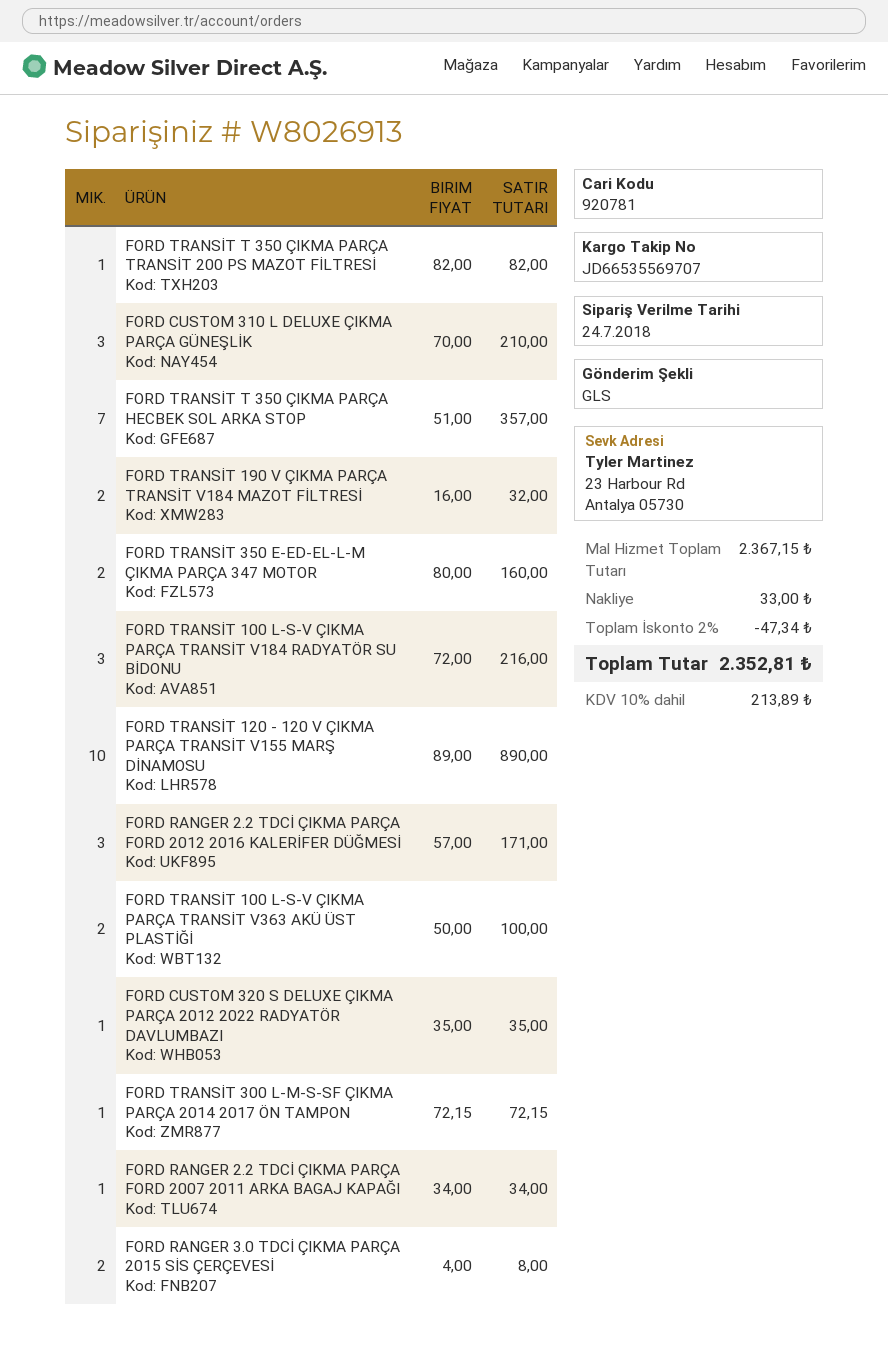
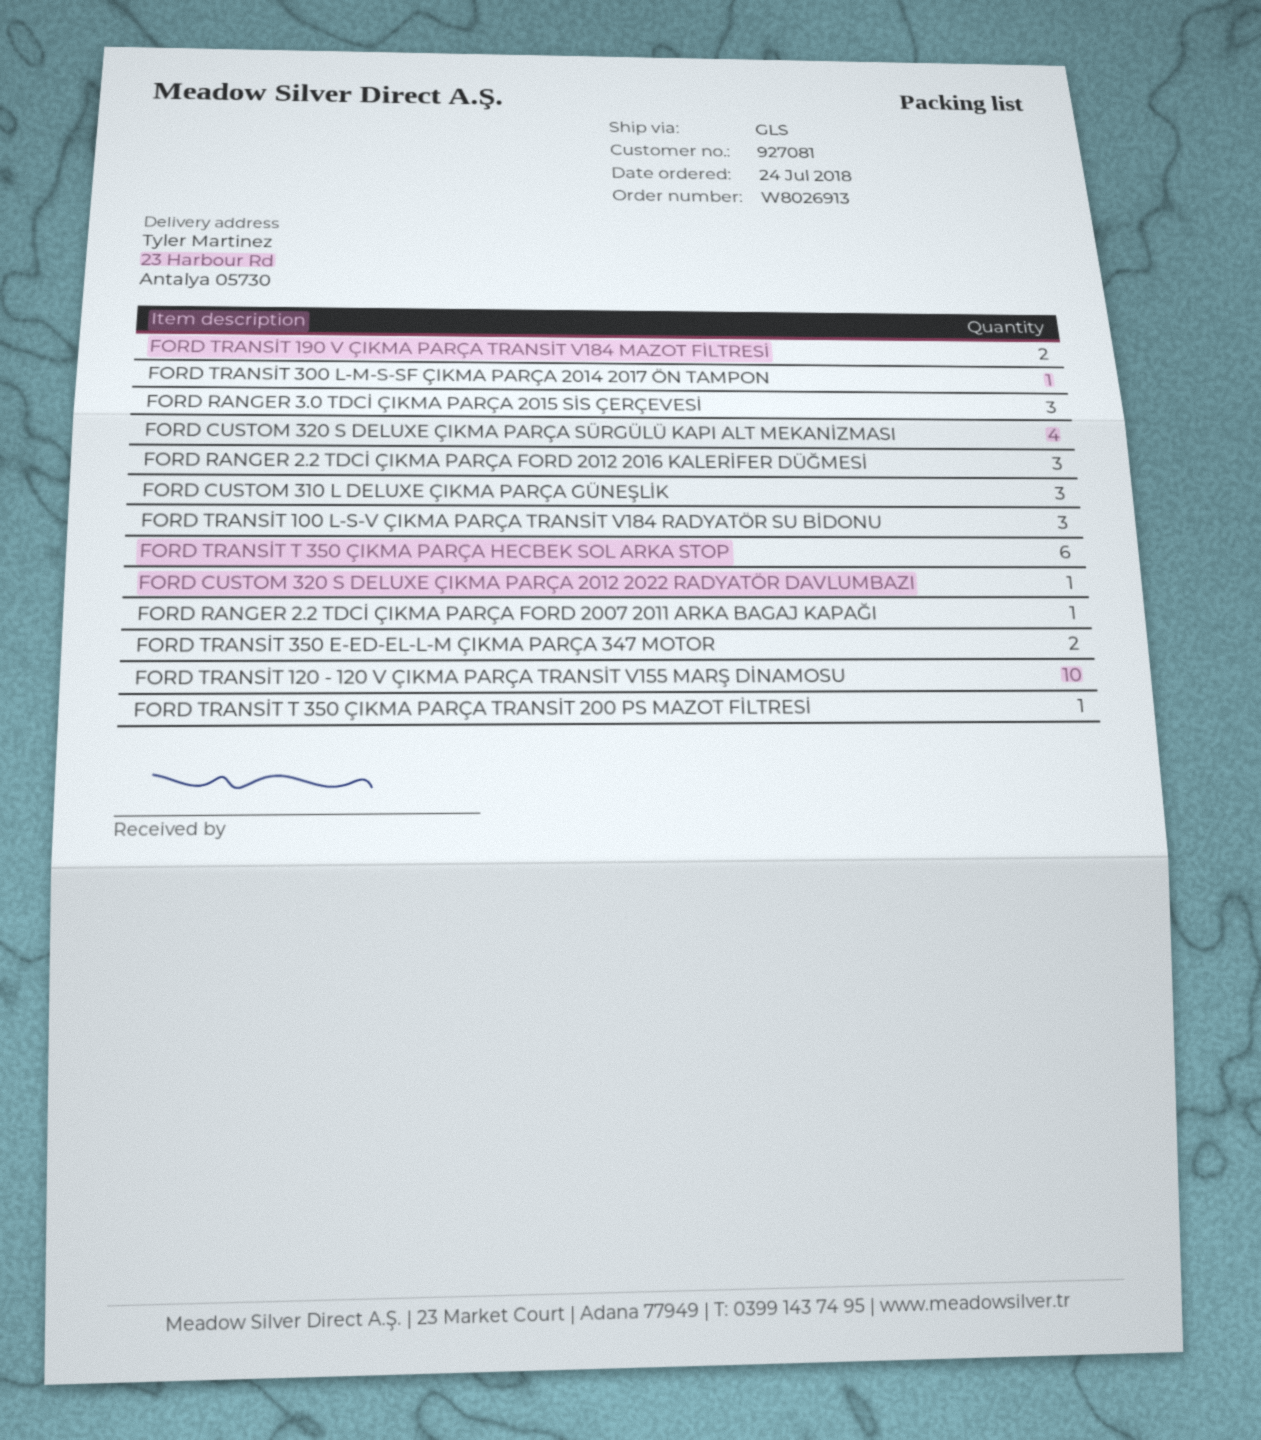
customer number: 920781 -> 927081
FORD TRANSİT T 350 ÇIKMA PARÇA HECBEK SOL ARKA STOP: 7 -> 6
FORD TRANSİT 100 L-S-V ÇIKMA PARÇA TRANSİT V363 AKÜ ÜST PLASTİĞİ: 2 -> none
FORD RANGER 3.0 TDCİ ÇIKMA PARÇA 2015 SİS ÇERÇEVESİ: 2 -> 3
FORD CUSTOM 320 S DELUXE ÇIKMA PARÇA SÜRGÜLÜ KAPI ALT MEKANİZMASI: none -> 4

